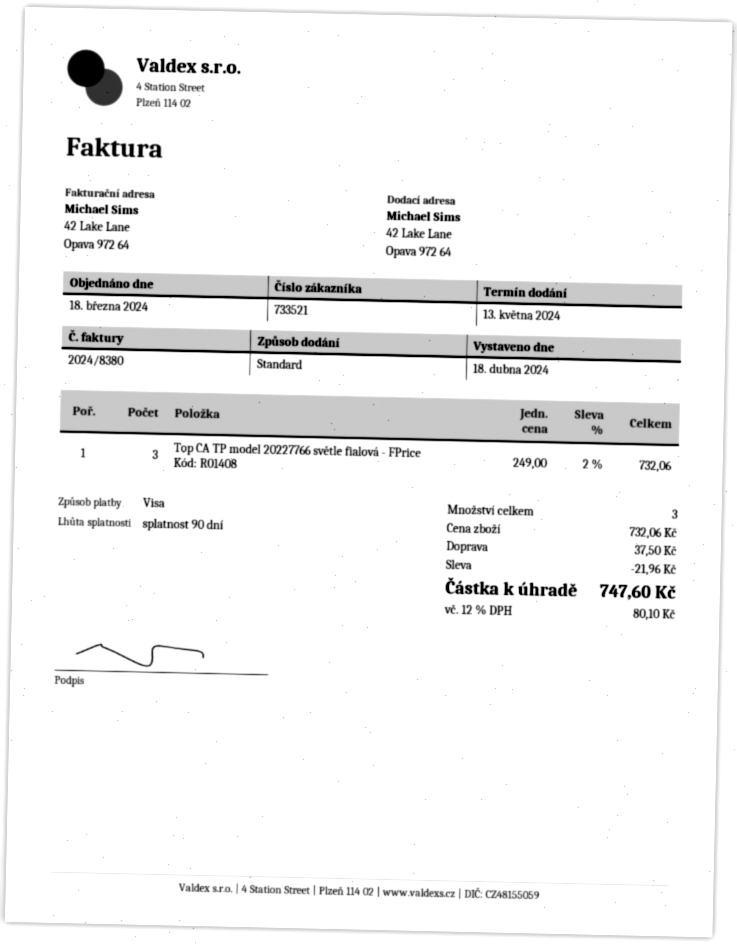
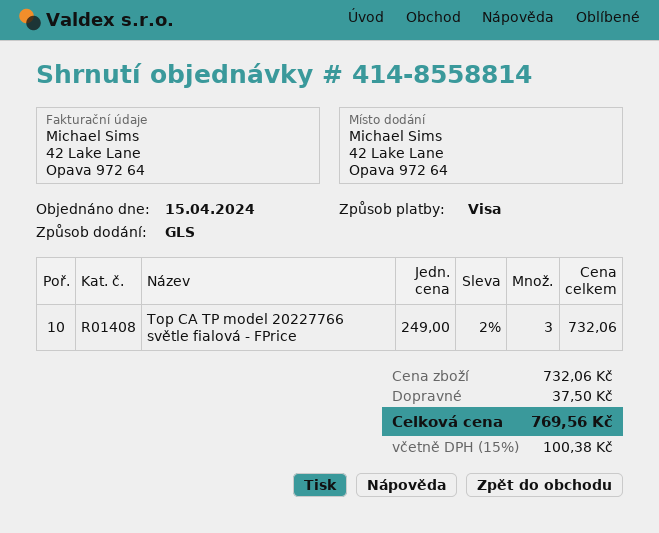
order date: 2024-03-18 -> 2024-04-15
shipping method: standard -> GLS
discount: 21.96 -> none
tax: 12% = 80.10 -> 15% = 100.38
total: 747.60 -> 769.56

